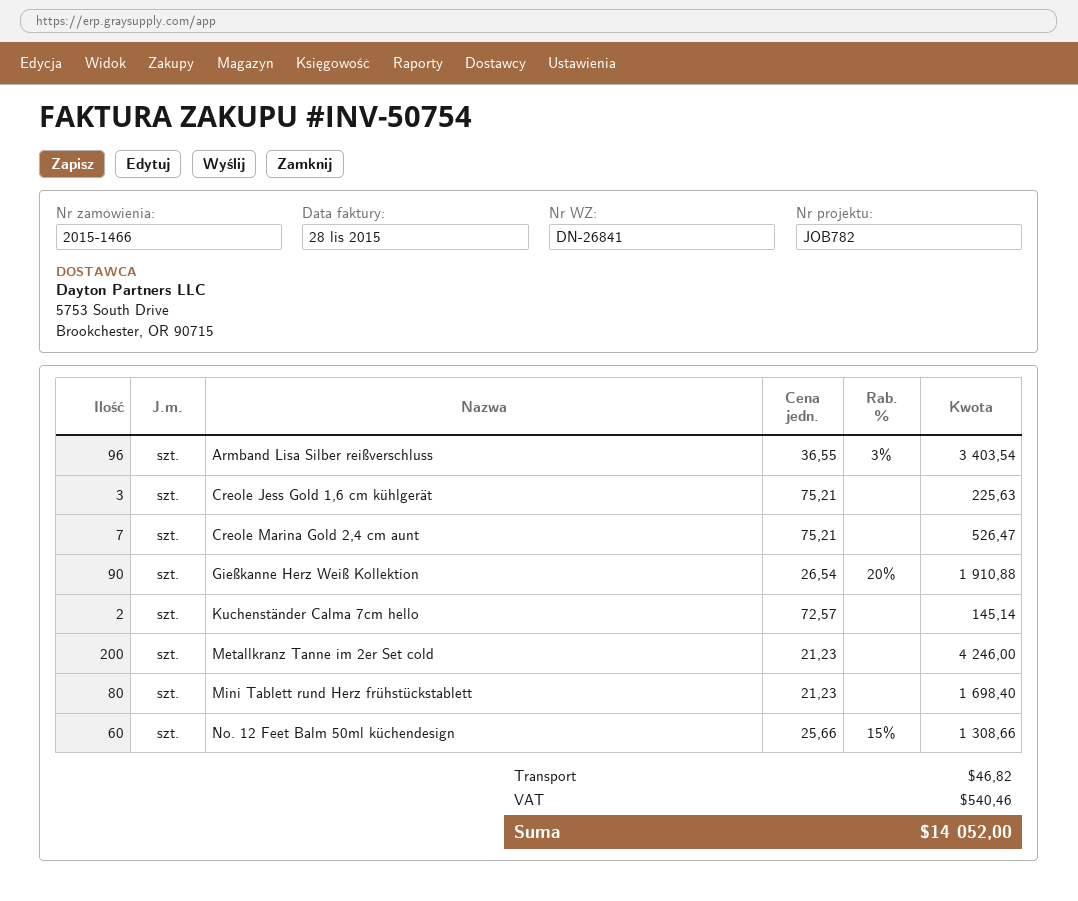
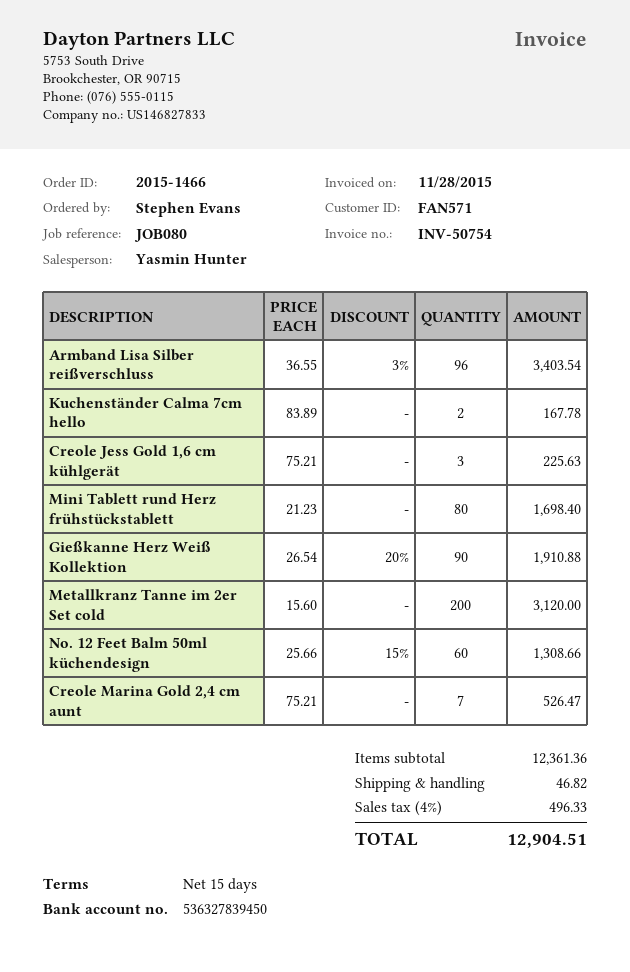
reference: JOB782 -> JOB080
Kuchenständer Calma 7cm hello: 2 x 72.57 = 145.14 -> 2 x 83.89 = 167.78
Metallkranz Tanne im 2er Set cold: 200 x 21.23 = 4246.00 -> 200 x 15.60 = 3120.00
tax: 540.46 -> 496.33
total: 14052.00 -> 12904.51

